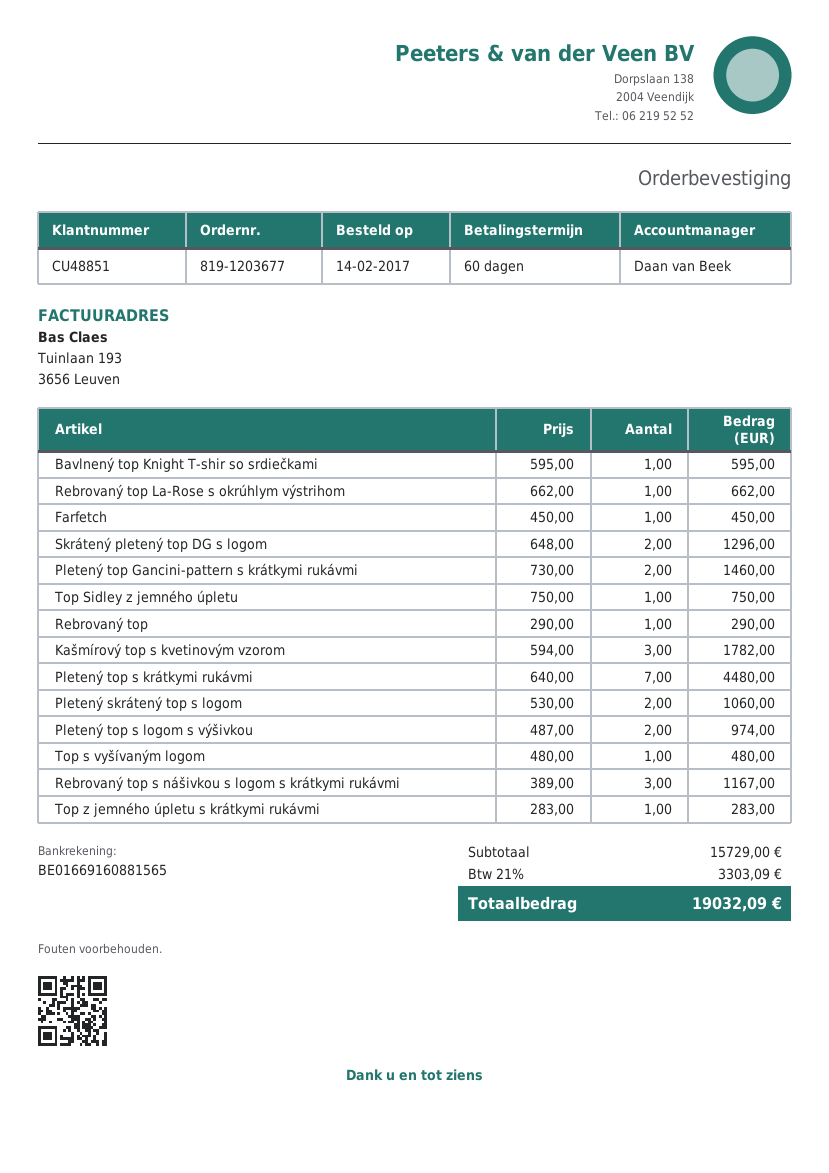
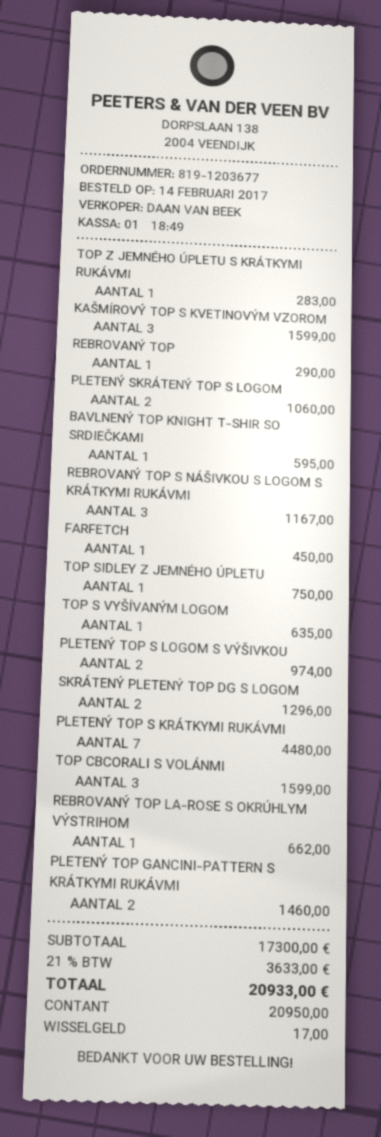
Kašmírový top s kvetinovým vzorom: 3 for 1782.00 -> 3 for 1599.00
Top s vyšívaným logom: 1 for 480.00 -> 1 for 635.00
TOP CBCORALI S VOLÁNMI: none -> 3 for 1599.00
subtotal: 15729.00 -> 17300.00
tax: 21% = 3303.09 -> 21% = 3633.00
total: 19032.09 -> 20933.00

